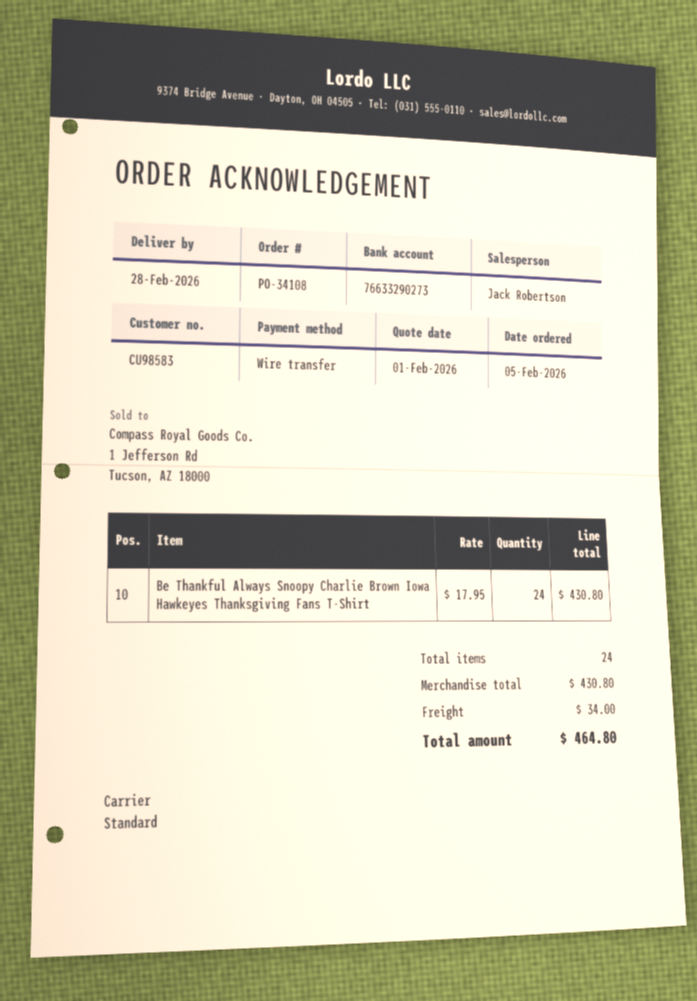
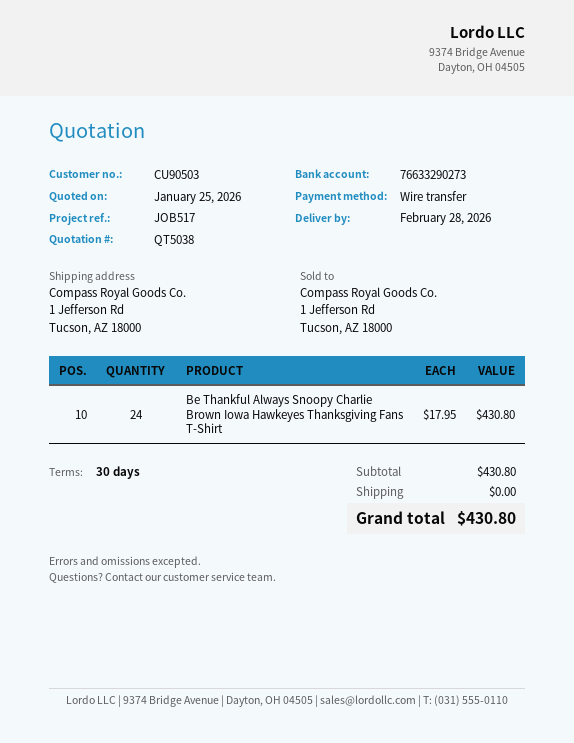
quote date: 2026-02-01 -> 2026-01-25
customer number: CU98583 -> CU90503
shipping: 34.00 -> 0.00
total: 464.80 -> 430.80

